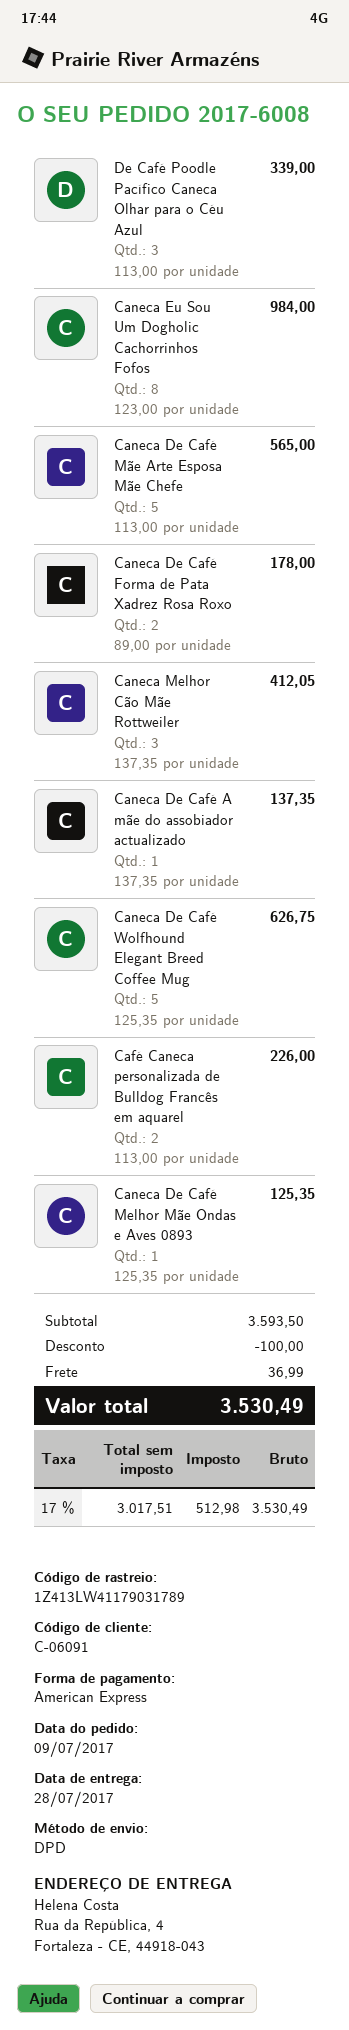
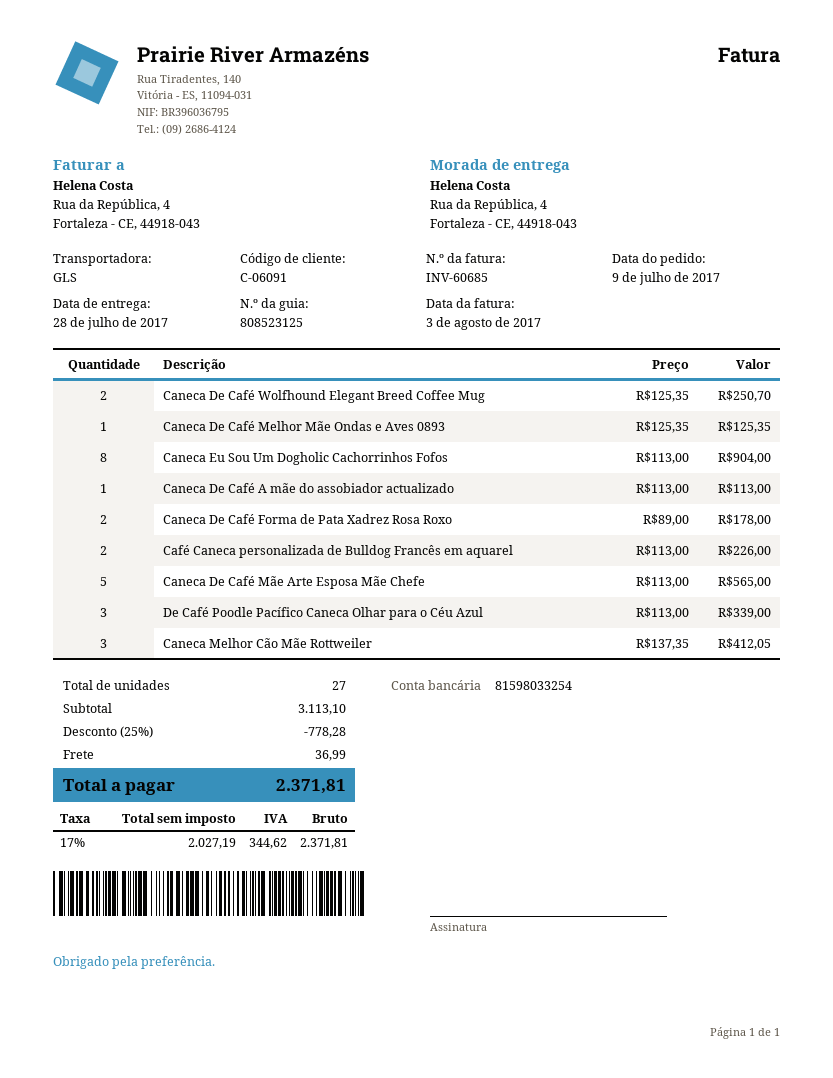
shipping method: DPD -> GLS
Caneca Eu Sou Um Dogholic Cachorrinhos Fofos: 8 x 123.00 = 984.00 -> 8 x 113.00 = 904.00
Caneca De Café A mãe do assobiador actualizado: 1 x 137.35 = 137.35 -> 1 x 113.00 = 113.00
Caneca De Café Wolfhound Elegant Breed Coffee Mug: 5 x 125.35 = 626.75 -> 2 x 125.35 = 250.70
subtotal: 3593.50 -> 3113.10
discount: 100.00 -> 778.28
net: 3017.51 -> 2027.19
tax: 17% = 512.98 -> 17% = 344.62
total: 3530.49 -> 2371.81

